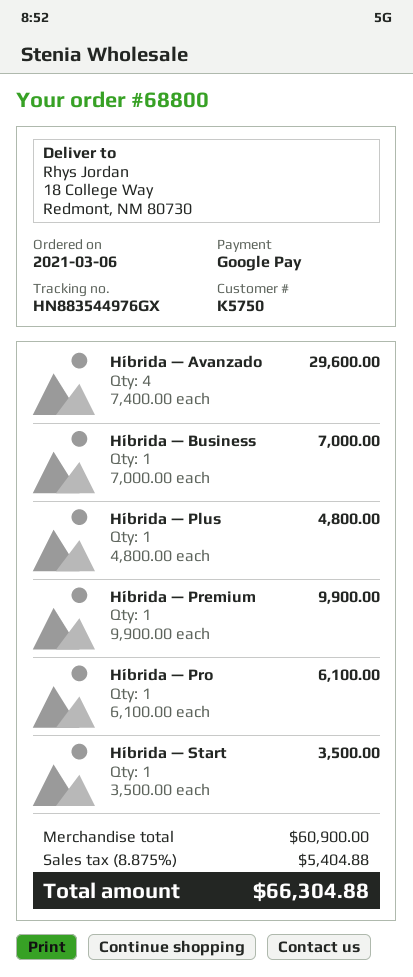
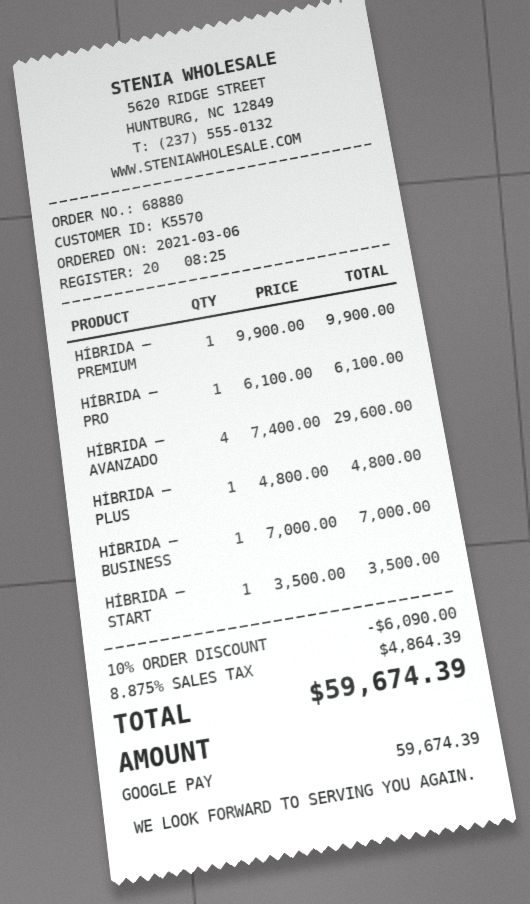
order number: 68800 -> 68880
customer number: K5750 -> K5570
discount: none -> 10% = 6090.00
tax: 8.875% = 5404.88 -> 8.875% = 4864.39
total: 66304.88 -> 59674.39

